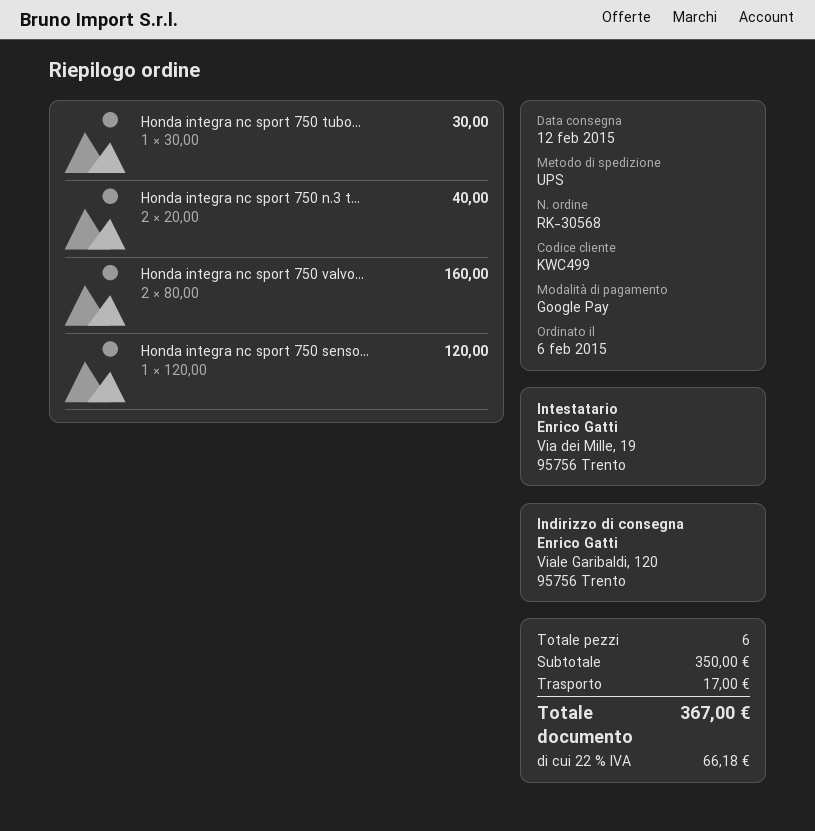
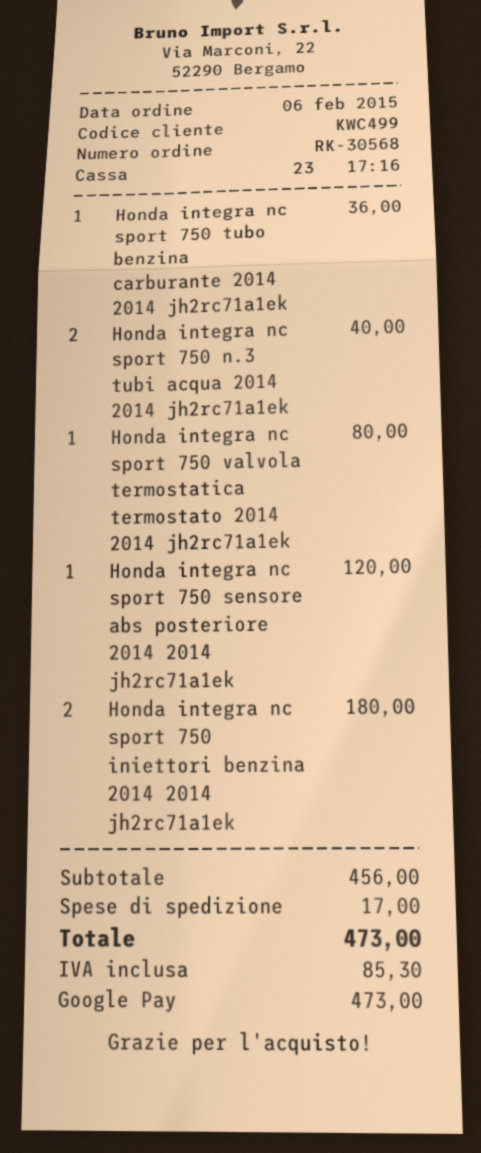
Honda integra nc sport 750 tubo...: 1 for 30.00 -> 1 for 36.00
Honda integra nc sport 750 valvo...: 2 for 160.00 -> 1 for 80.00
Honda integra nc sport 750 iniettori benzina 2014 2014 jh2rc71a1ek: none -> 2 for 180.00
subtotal: 350.00 -> 456.00
tax: 66.18 -> 85.30
total: 367.00 -> 473.00

